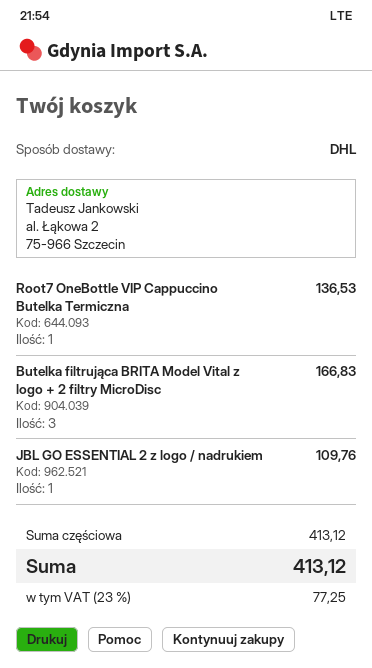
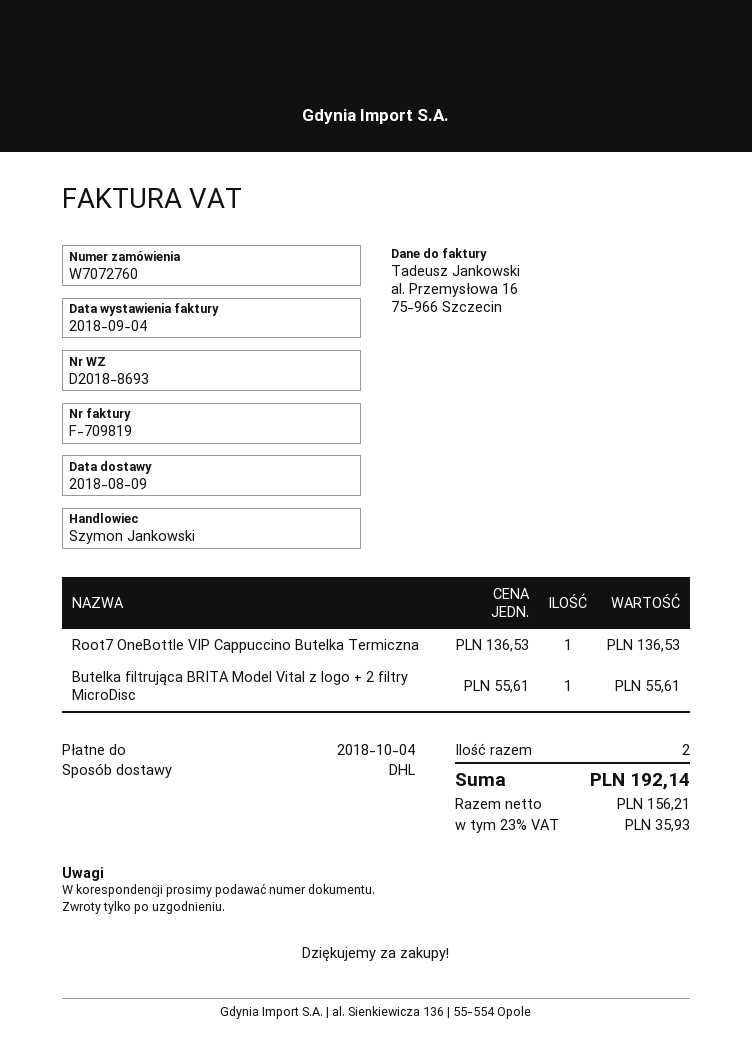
Butelka filtrująca BRITA Model Vital z logo + 2 filtry MicroDisc: 3 for 166.83 -> 1 for 55.61
JBL GO ESSENTIAL 2 z logo / nadrukiem: 1 for 109.76 -> none
tax: 23% = 77.25 -> 23% = 35.93
total: 413.12 -> 192.14

